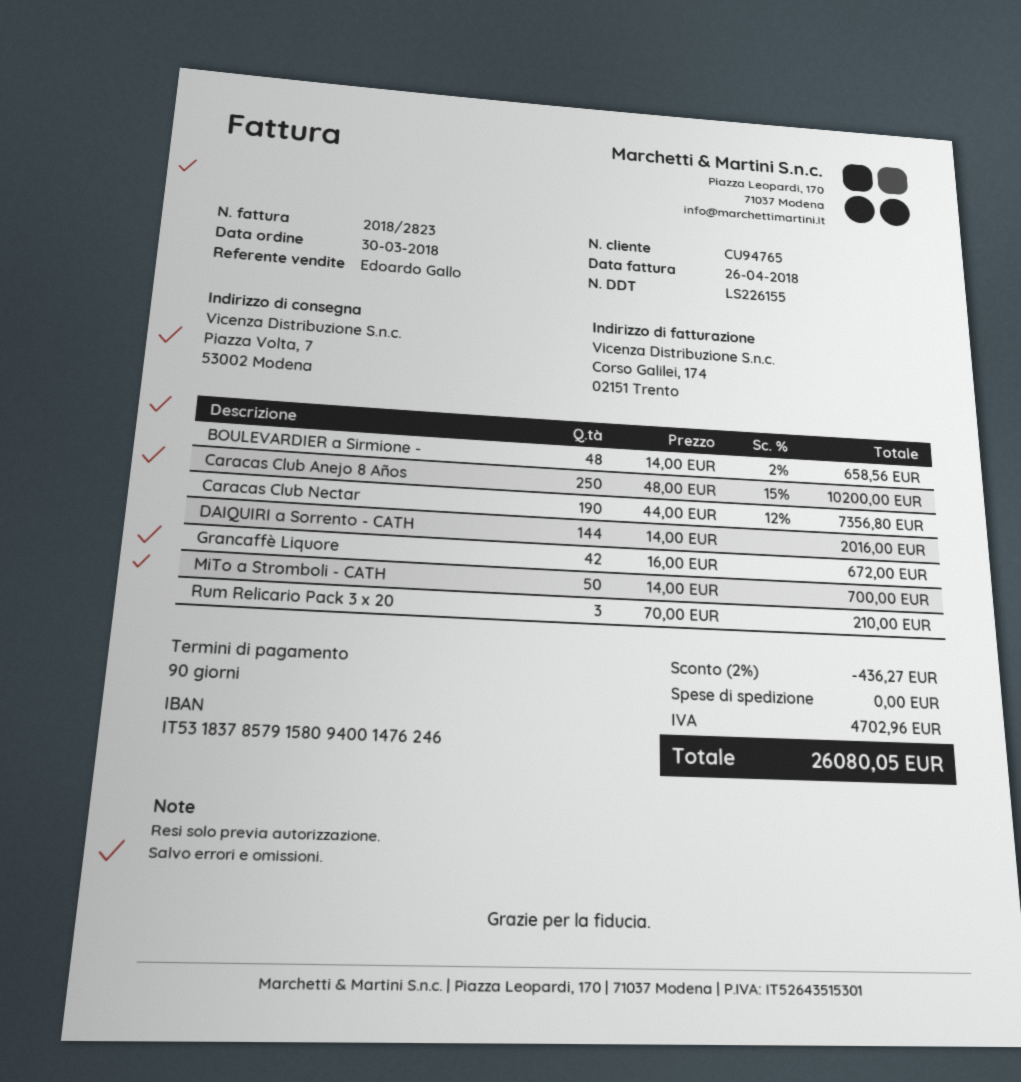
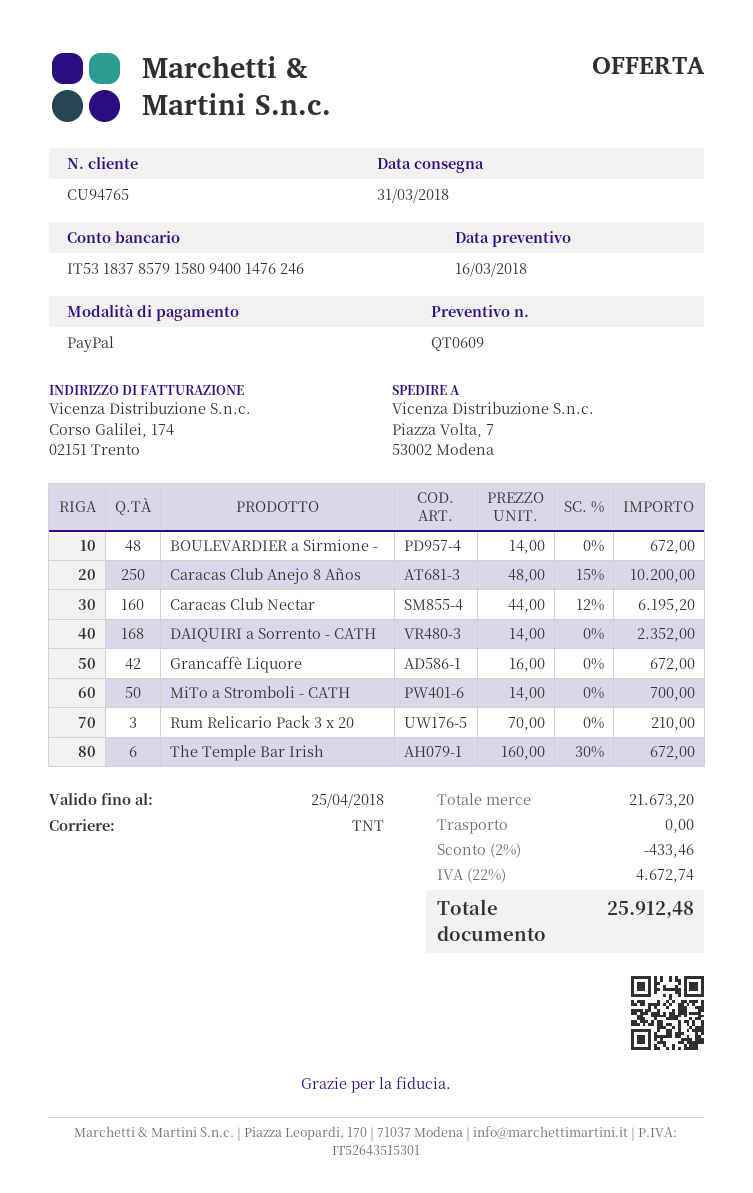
BOULEVARDIER a Sirmione -: 48 x 14.00 - 2% = 658.56 -> 48 x 14.00 = 672.00
Caracas Club Nectar: 190 x 44.00 - 12% = 7356.80 -> 160 x 44.00 - 12% = 6195.20
DAIQUIRI a Sorrento - CATH: 144 x 14.00 = 2016.00 -> 168 x 14.00 = 2352.00
The Temple Bar Irish: none -> 6 x 160.00 - 30% = 672.00
discount: 2% = 436.27 -> 2% = 433.46
tax: 4702.96 -> 4672.74
total: 26080.05 -> 25912.48

